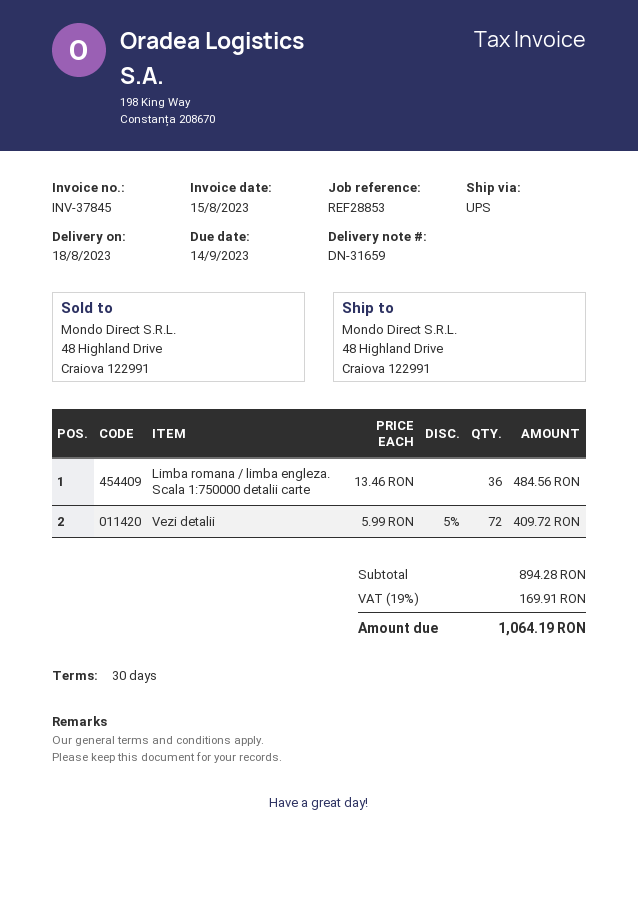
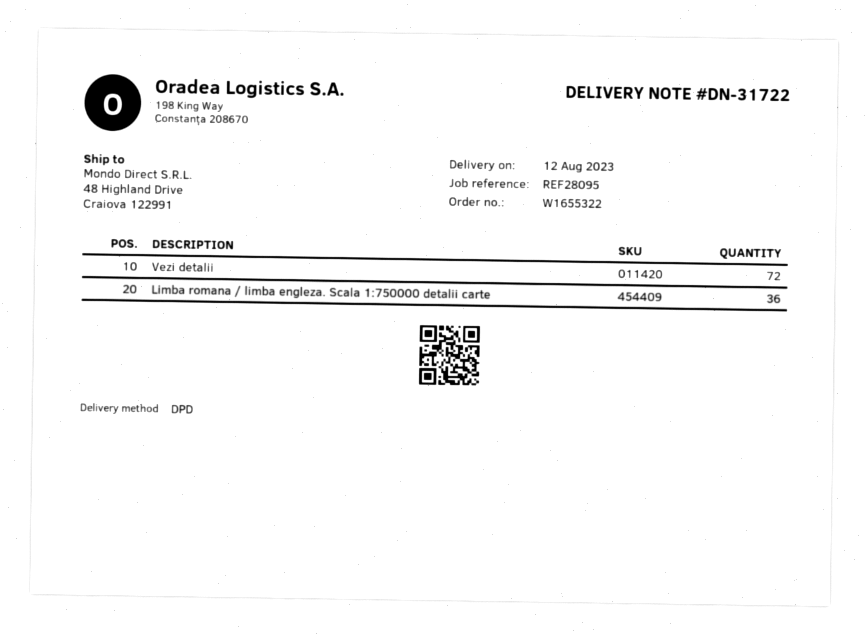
delivery note number: DN-31659 -> DN-31722
delivery date: 2023-08-18 -> 2023-08-12
reference: REF28853 -> REF28095
shipping method: UPS -> DPD

